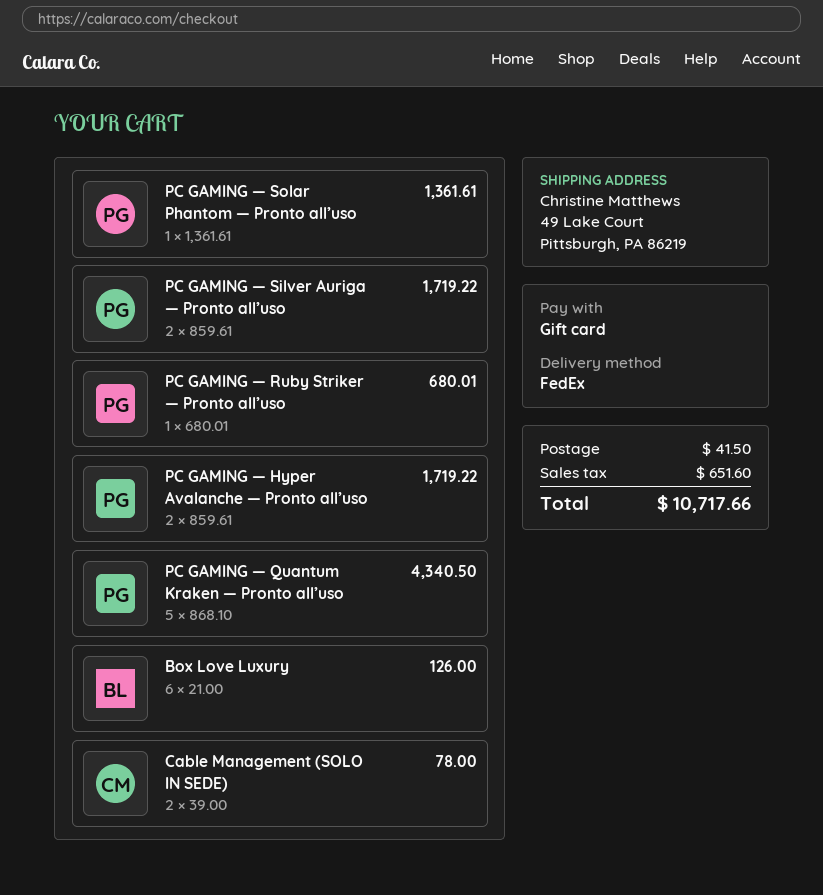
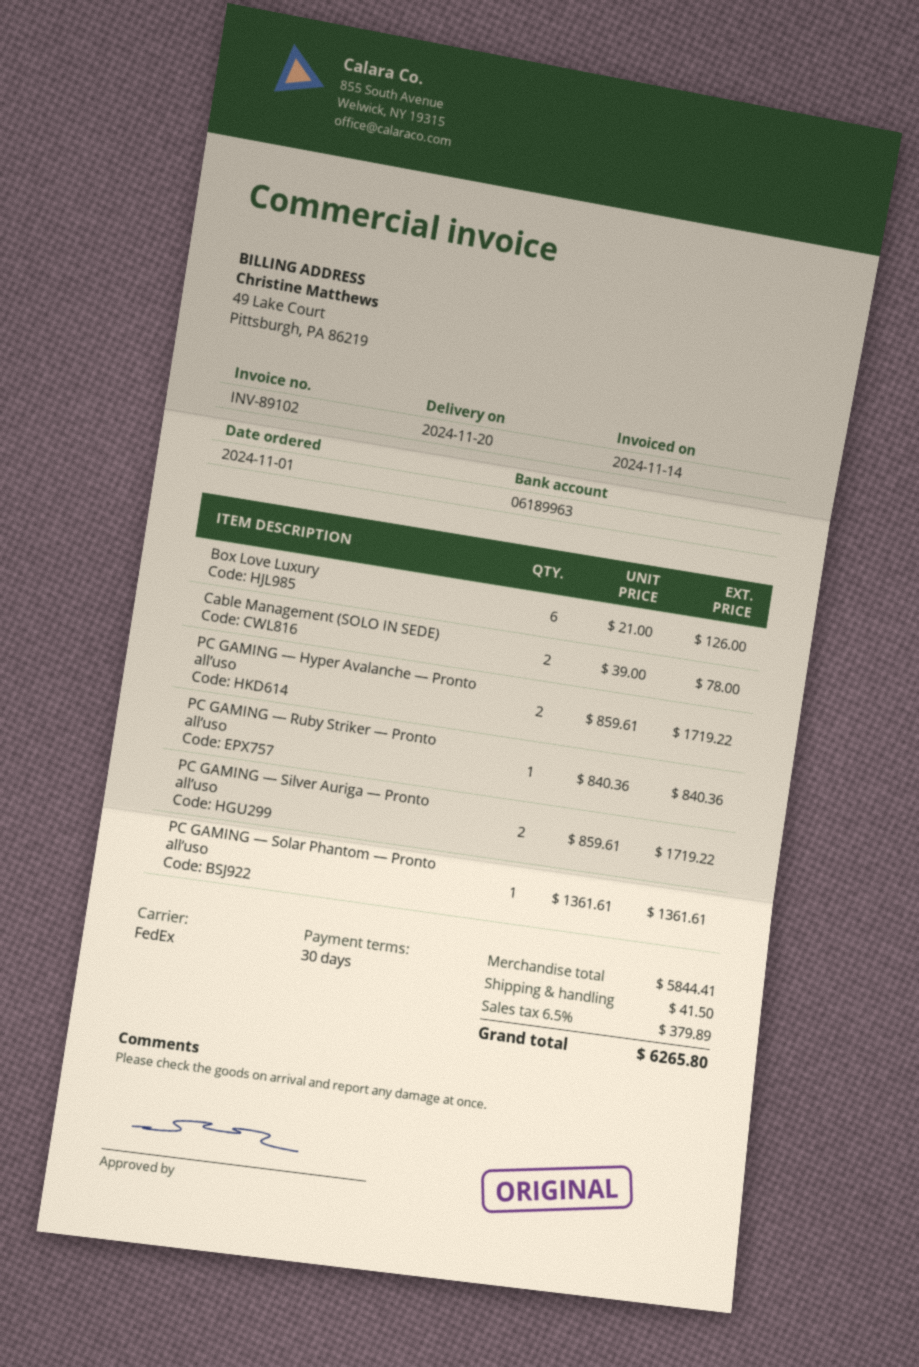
PC GAMING — Ruby Striker — Pronto all’uso: 1 x 680.01 = 680.01 -> 1 x 840.36 = 840.36
PC GAMING — Quantum Kraken — Pronto all’uso: 5 x 868.10 = 4340.50 -> none
tax: 651.60 -> 379.89
total: 10717.66 -> 6265.80

